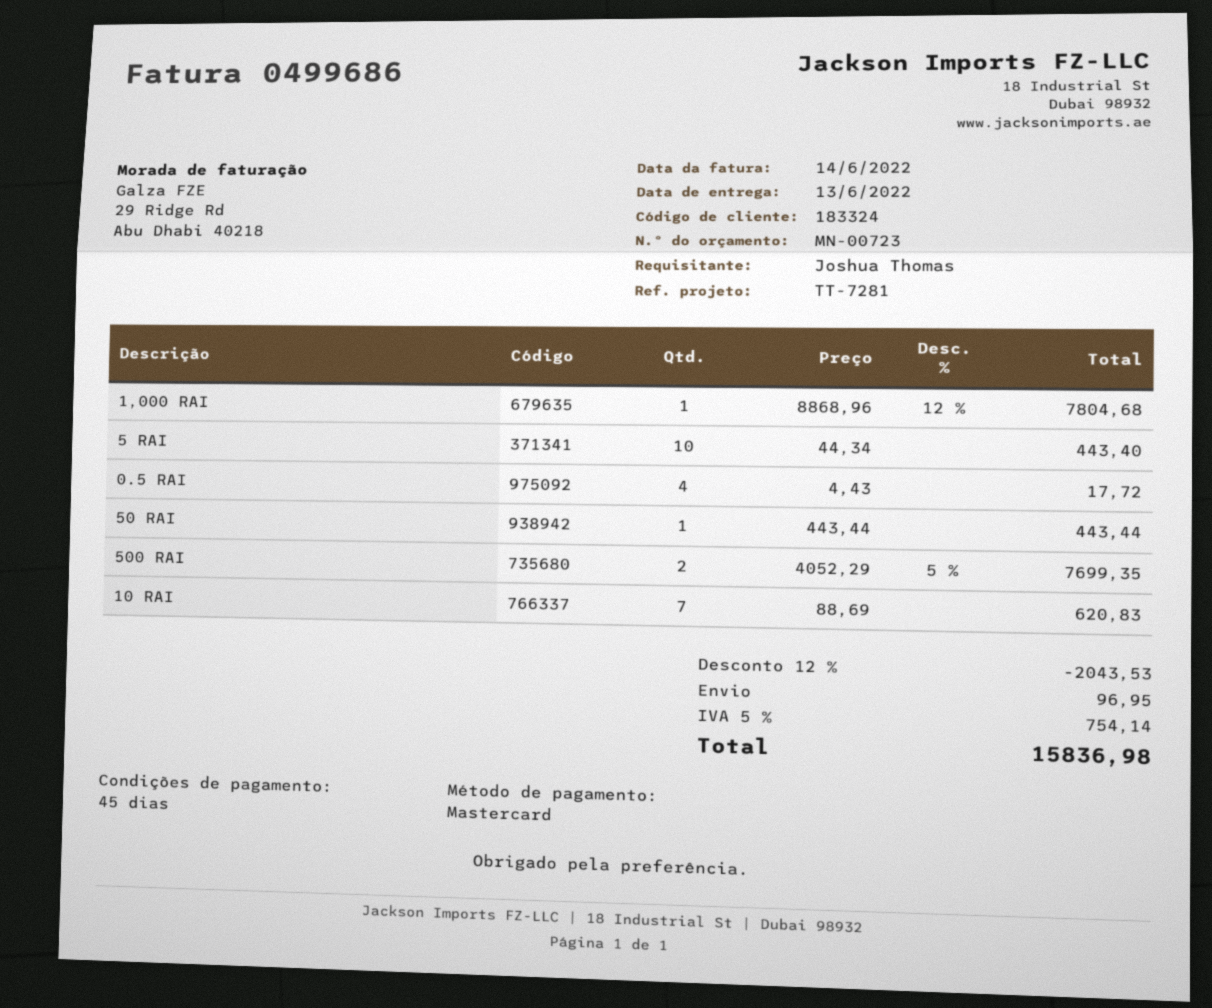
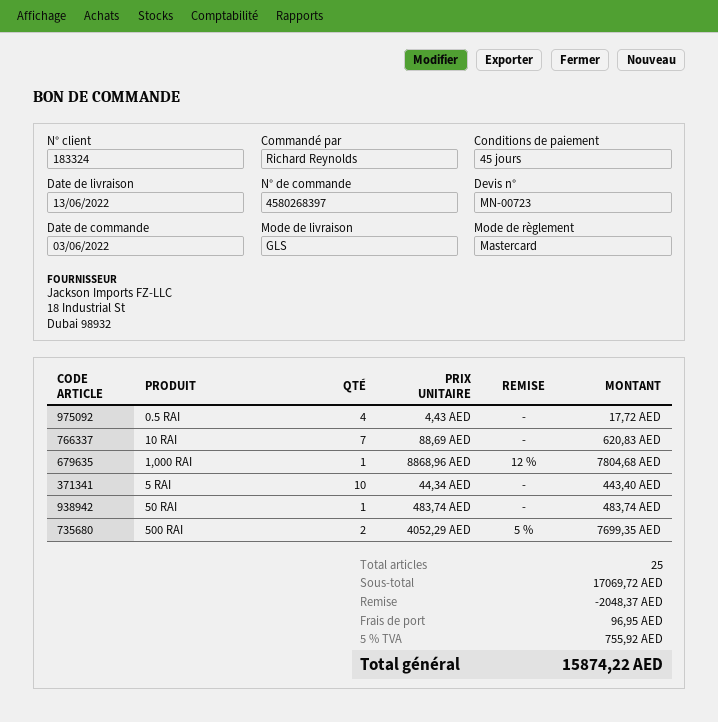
ordered by: Joshua Thomas -> Richard Reynolds
50 RAI: 1 x 443.44 = 443.44 -> 1 x 483.74 = 483.74
discount: 2043.53 -> 2048.37
tax: 5% = 754.14 -> 5% = 755.92
total: 15836.98 -> 15874.22

